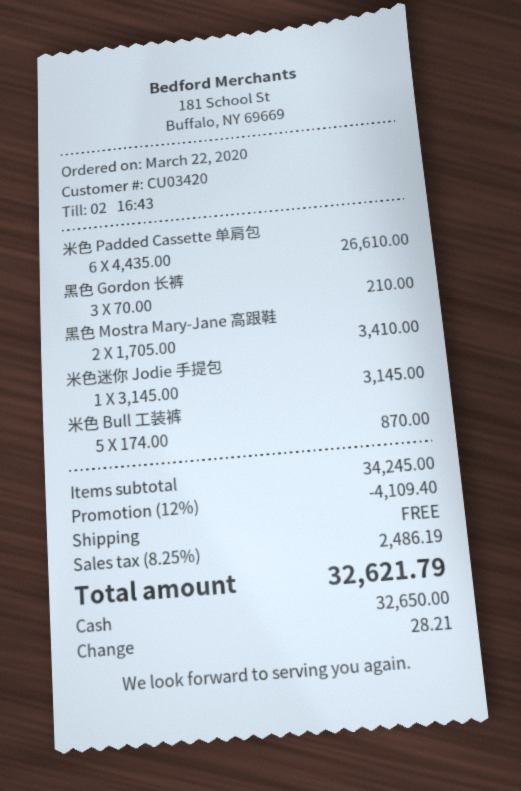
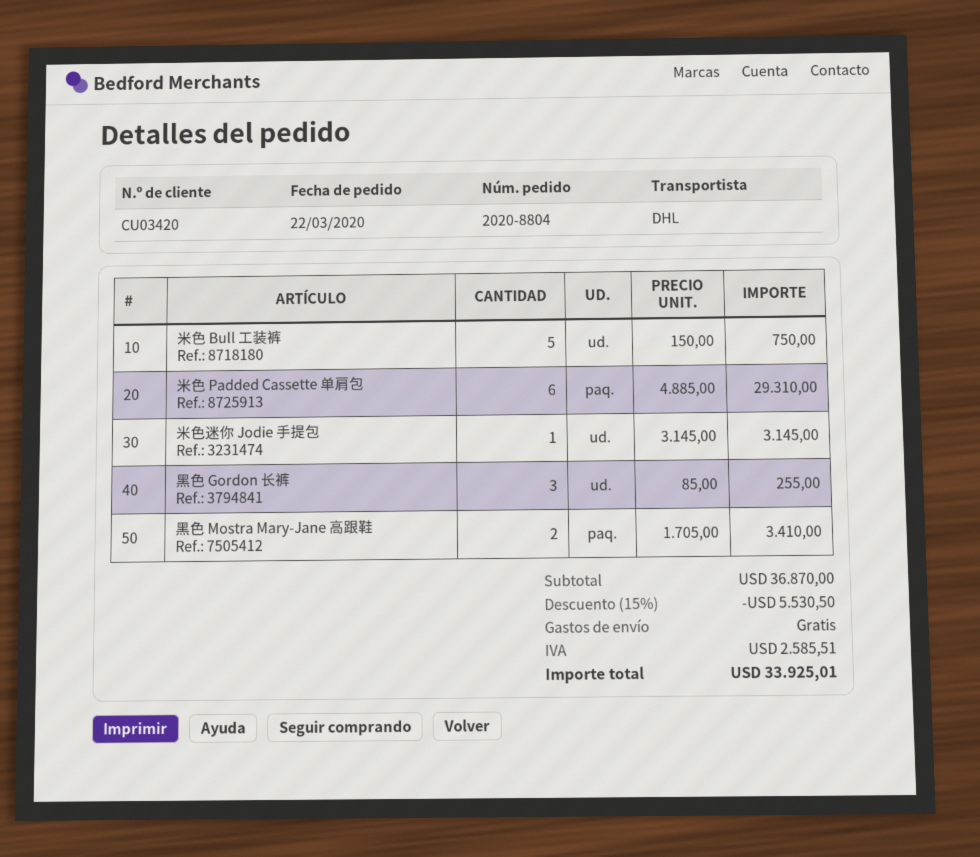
米色 Padded Cassette 单肩包: 6 x 4435.00 = 26610.00 -> 6 x 4885.00 = 29310.00
黑色 Gordon 长裤: 3 x 70.00 = 210.00 -> 3 x 85.00 = 255.00
米色 Bull 工装裤: 5 x 174.00 = 870.00 -> 5 x 150.00 = 750.00
subtotal: 34245.00 -> 36870.00
discount: 12% = 4109.40 -> 15% = 5530.50
tax: 2486.19 -> 2585.51
total: 32621.79 -> 33925.01

